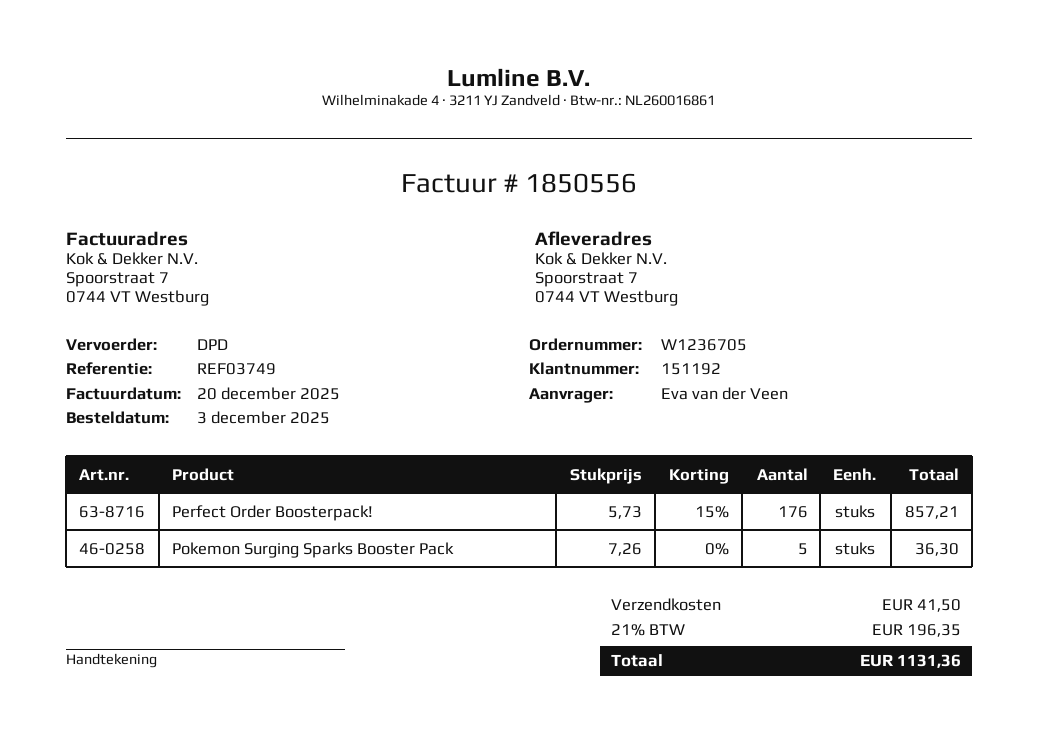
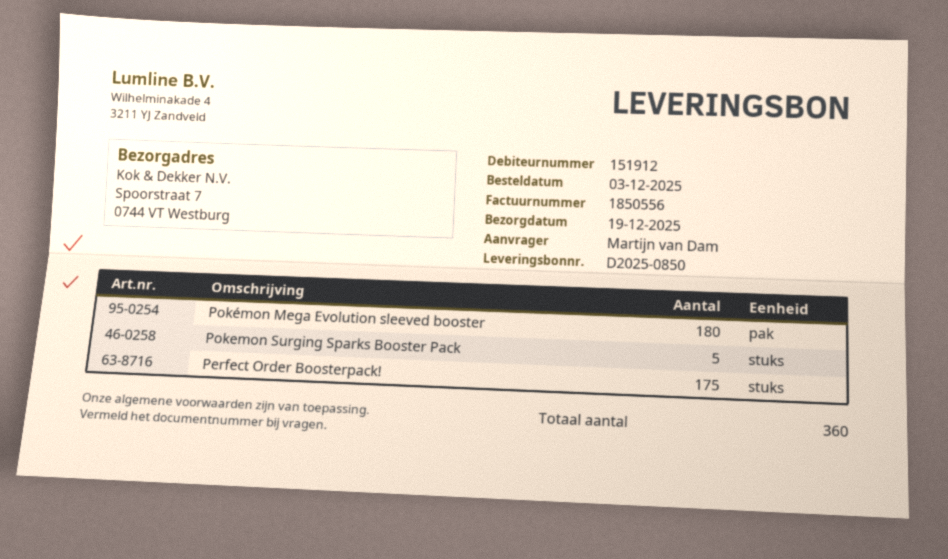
customer number: 151192 -> 151912
ordered by: Eva van der Veen -> Martijn van Dam
Perfect Order Boosterpack!: 176 -> 175
Pokémon Mega Evolution sleeved booster: none -> 180

